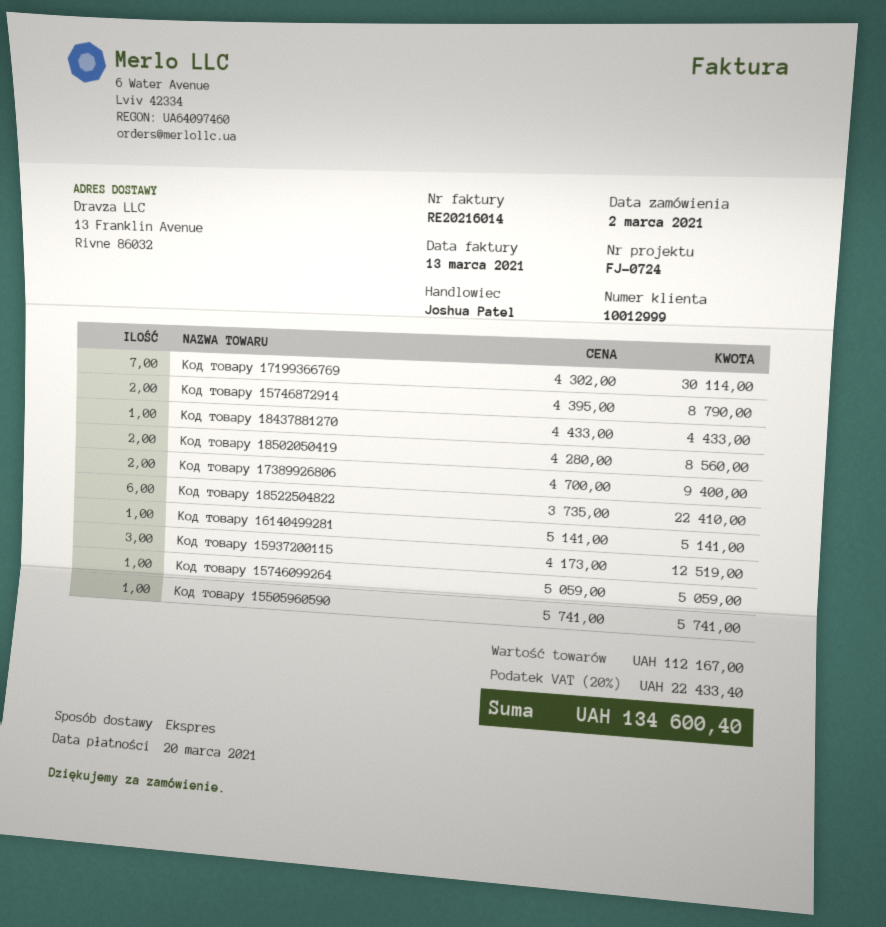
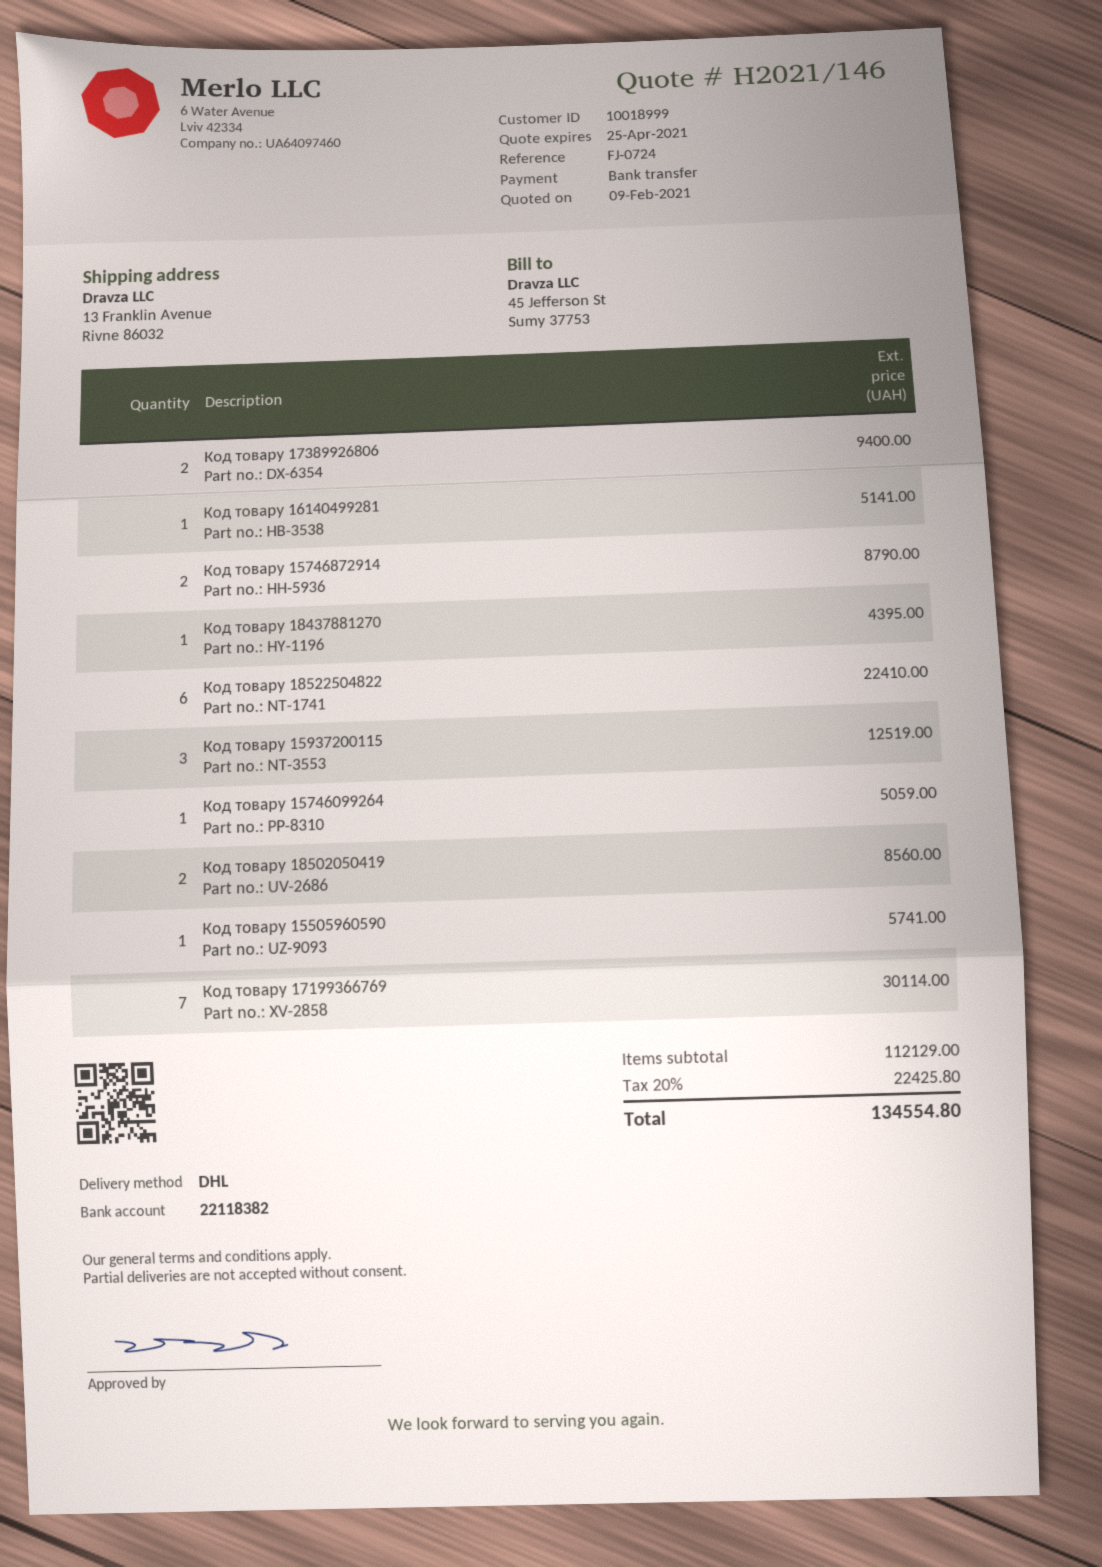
customer number: 10012999 -> 10018999
shipping method: express -> DHL
Код товару 18437881270: 1 for 4433.00 -> 1 for 4395.00
subtotal: 112167.00 -> 112129.00
tax: 20% = 22433.40 -> 20% = 22425.80
total: 134600.40 -> 134554.80

